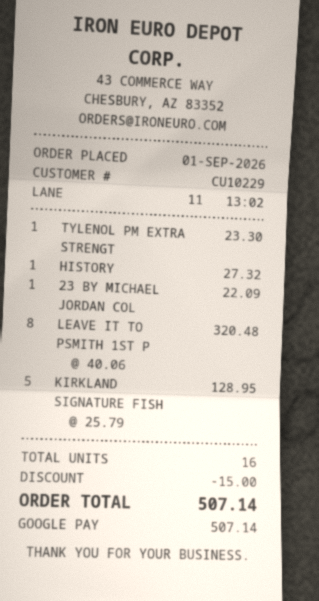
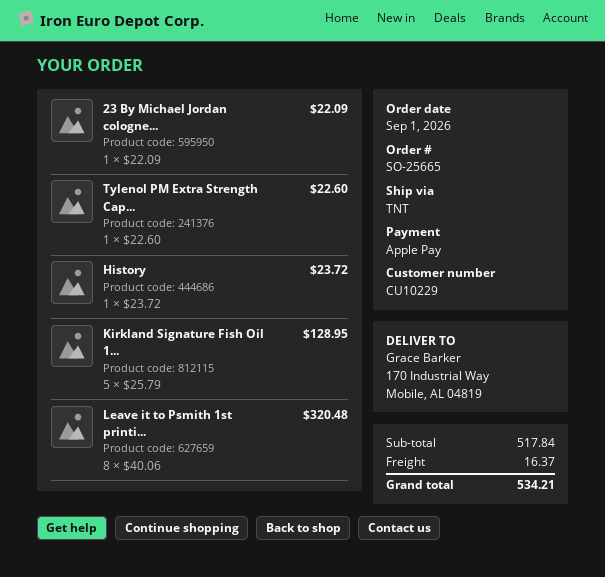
payment method: Google Pay -> Apple Pay
TYLENOL PM EXTRA STRENGT: 1 x 23.30 = 23.30 -> 1 x 22.60 = 22.60
HISTORY: 1 x 27.32 = 27.32 -> 1 x 23.72 = 23.72
discount: 15.00 -> none
shipping: none -> 16.37
total: 507.14 -> 534.21

